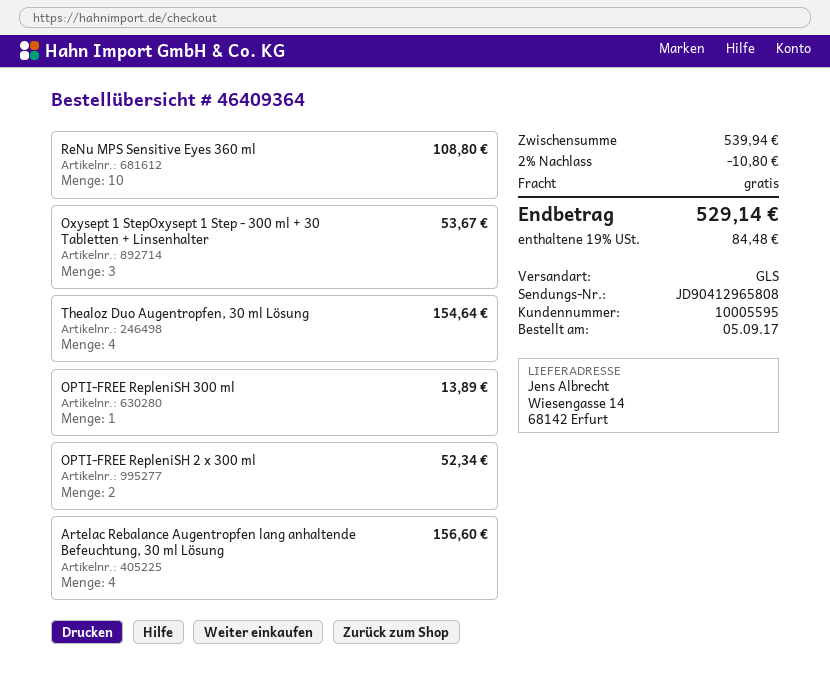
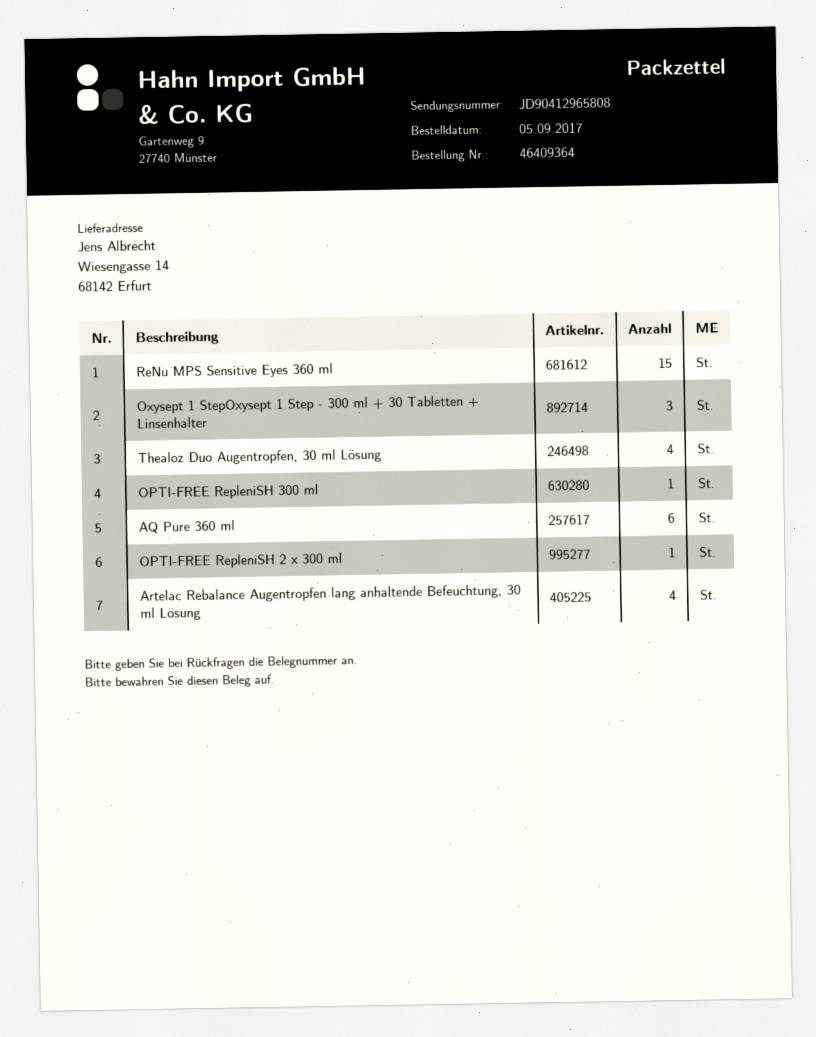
ReNu MPS Sensitive Eyes 360 ml: 10 -> 15
OPTI-FREE RepleniSH 2 x 300 ml: 2 -> 1
AQ Pure 360 ml: none -> 6

